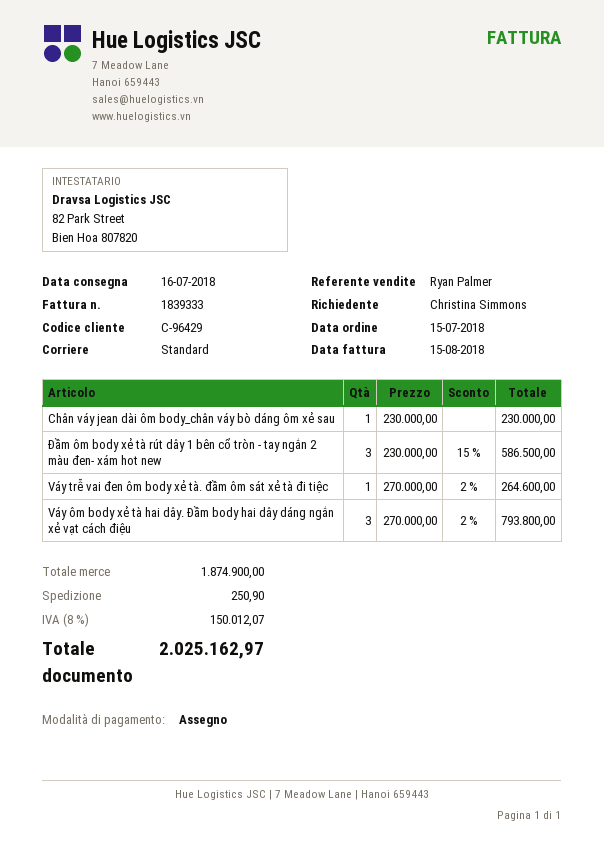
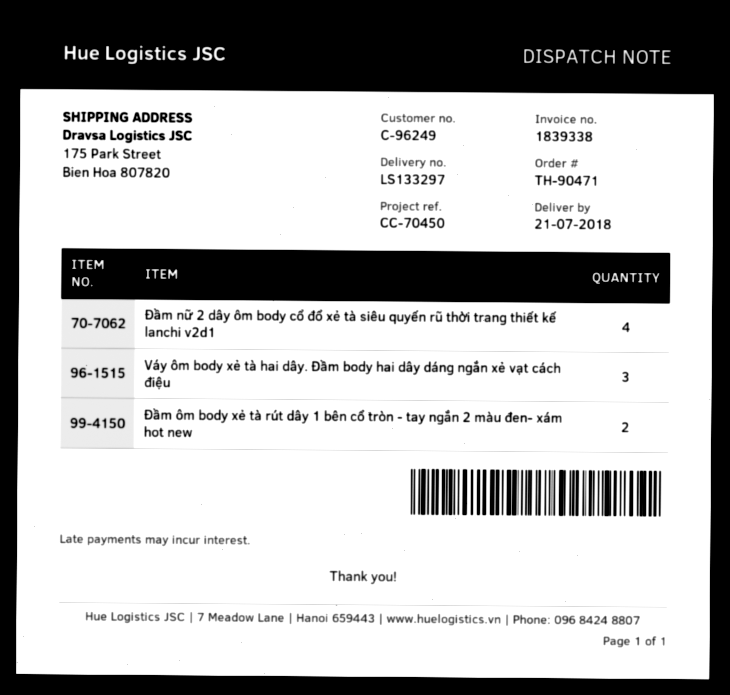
delivery date: 2018-07-16 -> 2018-07-21
invoice number: 1839333 -> 1839338
customer number: C-96429 -> C-96249
Chân váy jean dài ôm body_chân váy bò dáng ôm xẻ sau: 1 -> none
Đầm ôm body xẻ tà rút dây 1 bên cổ tròn - tay ngắn 2 màu đen- xám hot new: 3 -> 2
Váy trễ vai đen ôm body xẻ tà. đầm ôm sát xẻ tà đi tiệc: 1 -> none
Đầm nữ 2 dây ôm body cổ đổ xẻ tà siêu quyến rũ thời trang thiết kế lanchi v2d1: none -> 4

